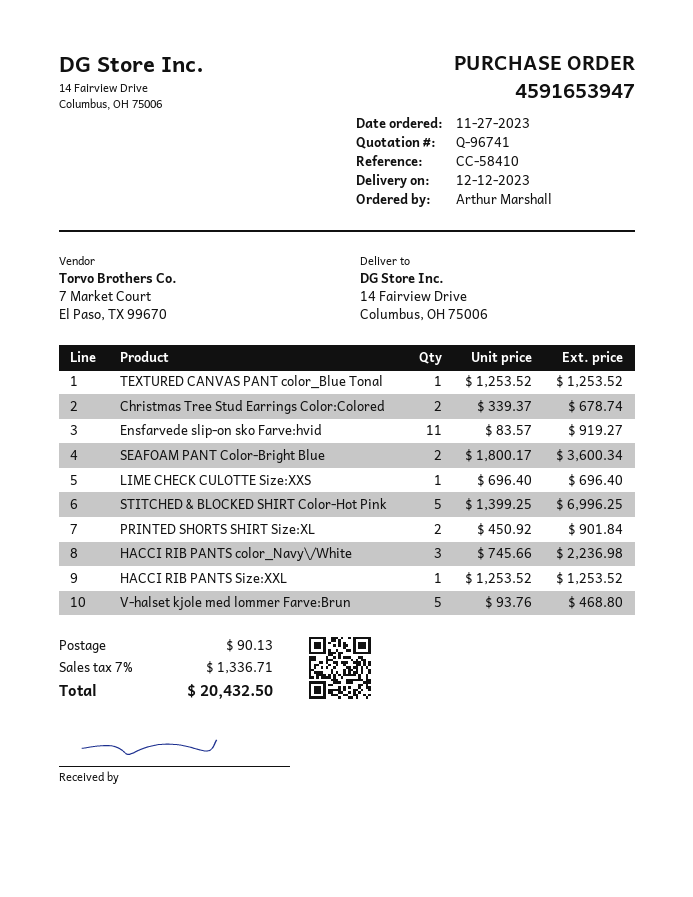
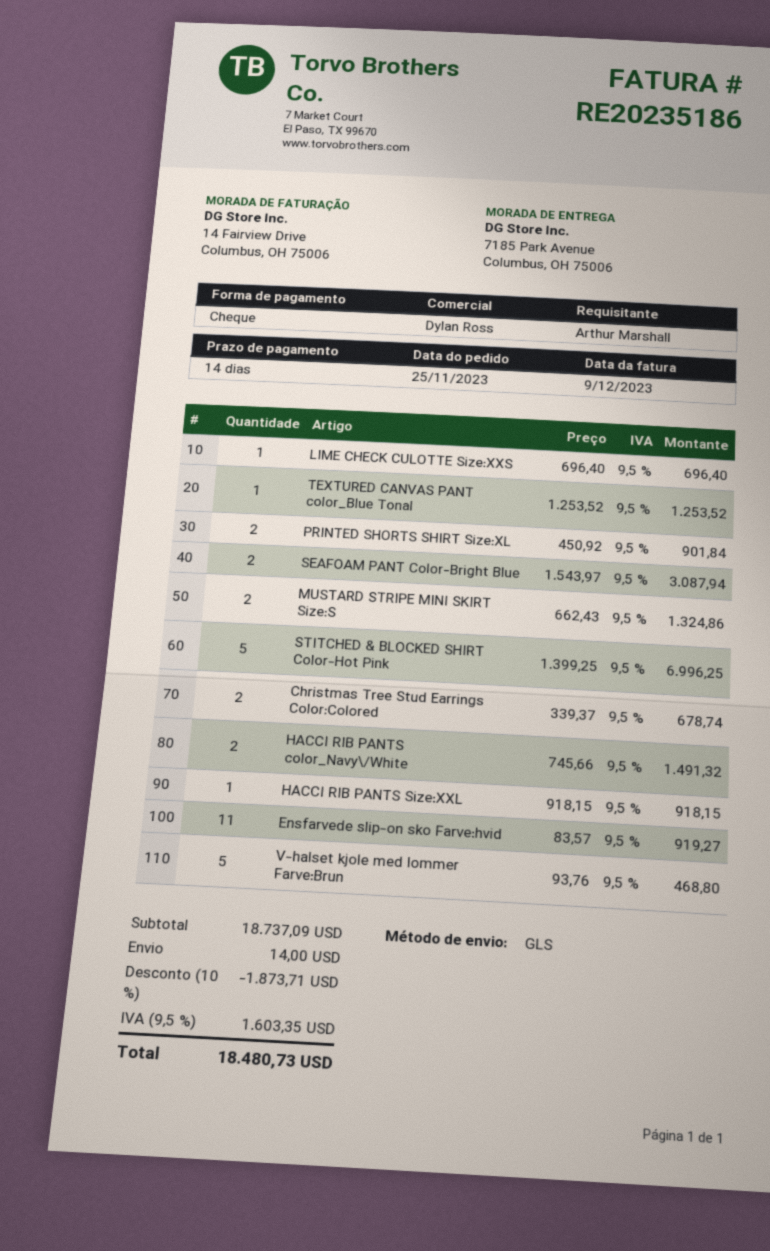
order date: 2023-11-27 -> 2023-11-25
ship to: 14 Fairview Drive, Columbus, OH 75006 -> 7185 Park Avenue, Columbus, OH 75006
SEAFOAM PANT Color-Bright Blue: 2 x 1800.17 = 3600.34 -> 2 x 1543.97 = 3087.94
HACCI RIB PANTS color_Navy\/White: 3 x 745.66 = 2236.98 -> 2 x 745.66 = 1491.32
HACCI RIB PANTS Size:XXL: 1 x 1253.52 = 1253.52 -> 1 x 918.15 = 918.15
MUSTARD STRIPE MINI SKIRT Size:S: none -> 2 x 662.43 = 1324.86
discount: none -> 10% = 1873.71
shipping: 90.13 -> 14.00
tax: 7% = 1336.71 -> 9.5% = 1603.35
total: 20432.50 -> 18480.73

